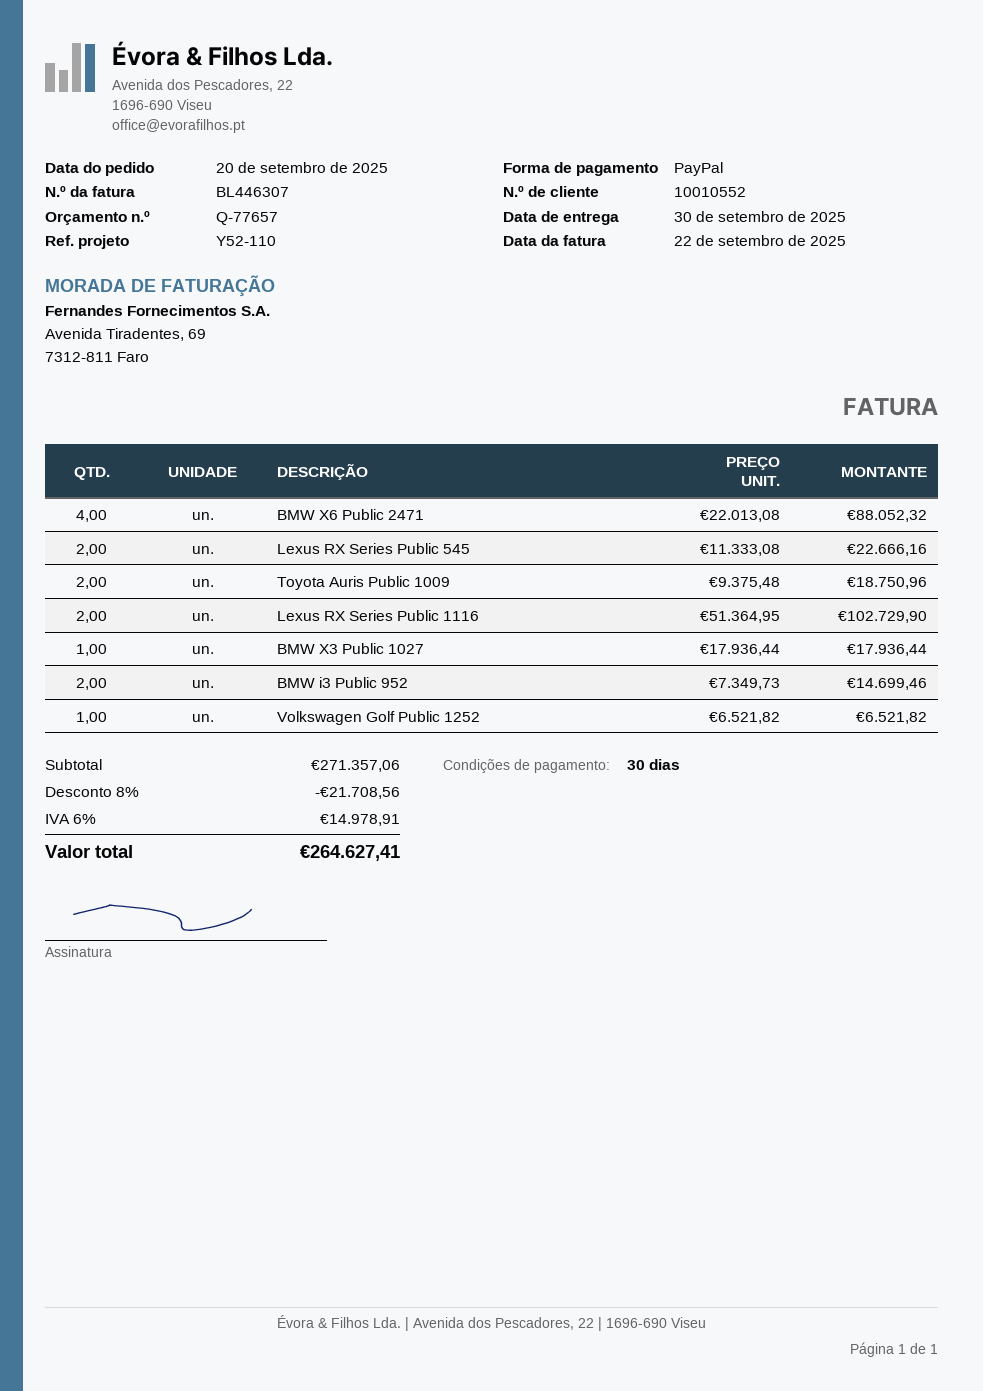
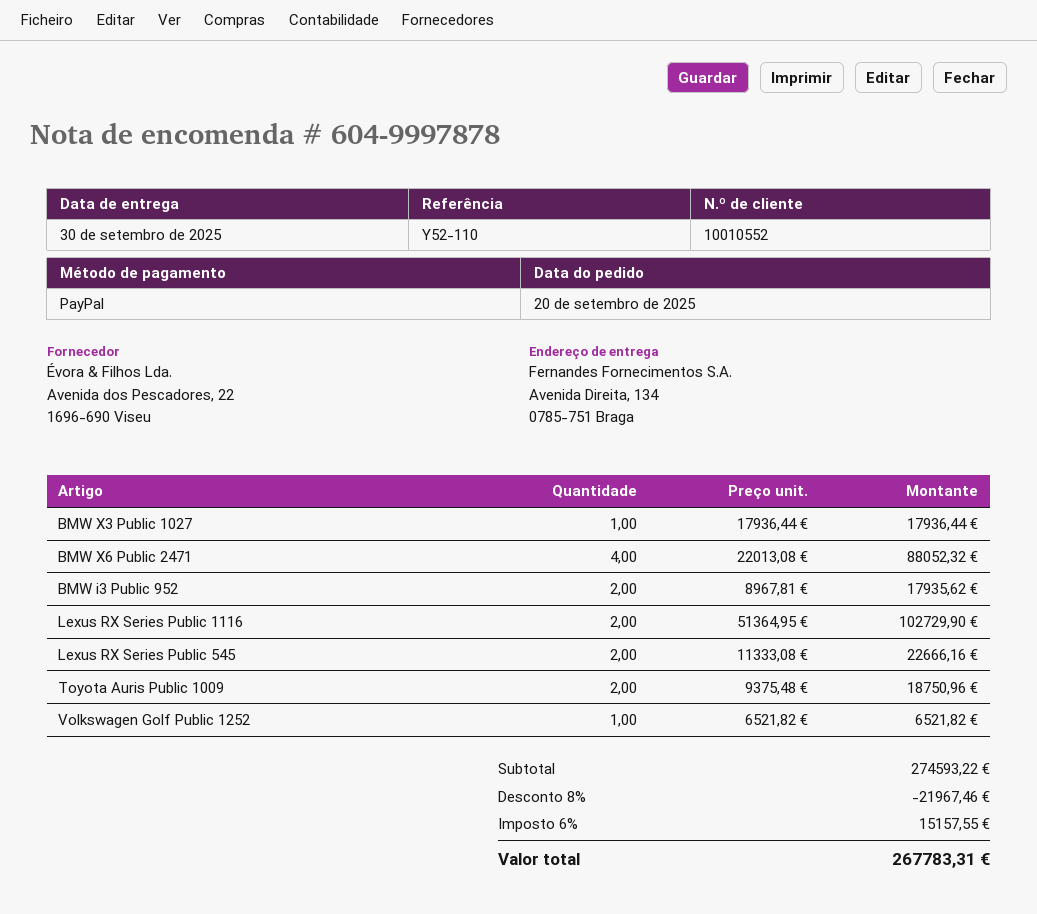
BMW i3 Public 952: 2 x 7349.73 = 14699.46 -> 2 x 8967.81 = 17935.62
subtotal: 271357.06 -> 274593.22
discount: 8% = 21708.56 -> 8% = 21967.46
tax: 6% = 14978.91 -> 6% = 15157.55
total: 264627.41 -> 267783.31

